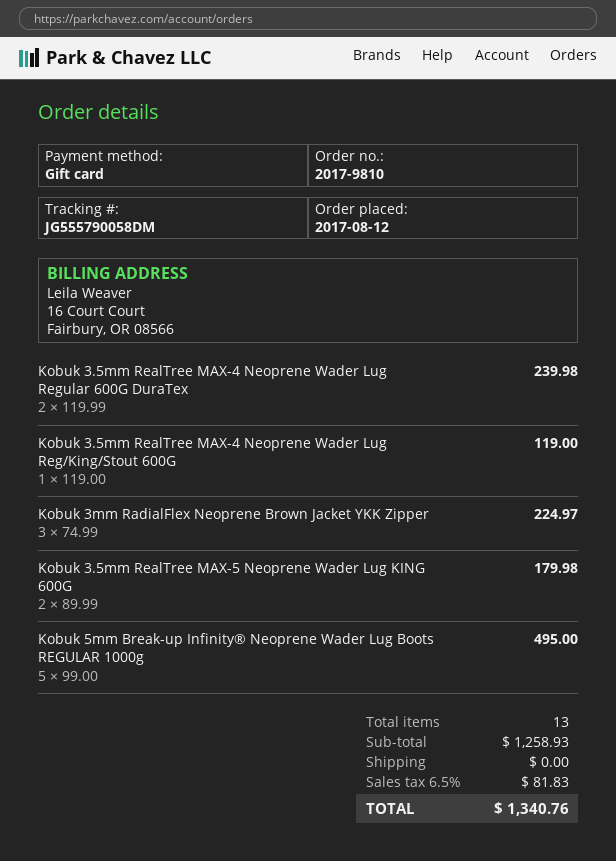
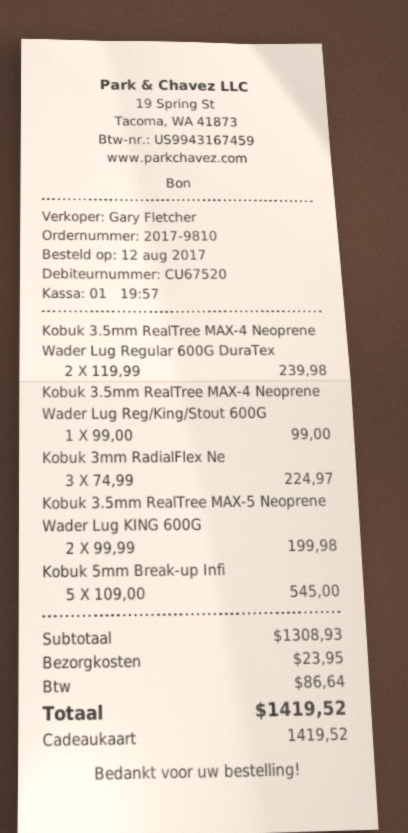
Kobuk 3.5mm RealTree MAX-4 Neoprene Wader Lug Reg/King/Stout 600G: 1 x 119.00 = 119.00 -> 1 x 99.00 = 99.00
Kobuk 3.5mm RealTree MAX-5 Neoprene Wader Lug KING 600G: 2 x 89.99 = 179.98 -> 2 x 99.99 = 199.98
Kobuk 5mm Break-up Infinity® Neoprene Wader Lug Boots REGULAR 1000g: 5 x 99.00 = 495.00 -> 5 x 109.00 = 545.00
subtotal: 1258.93 -> 1308.93
shipping: 0.00 -> 23.95
tax: 81.83 -> 86.64
total: 1340.76 -> 1419.52

